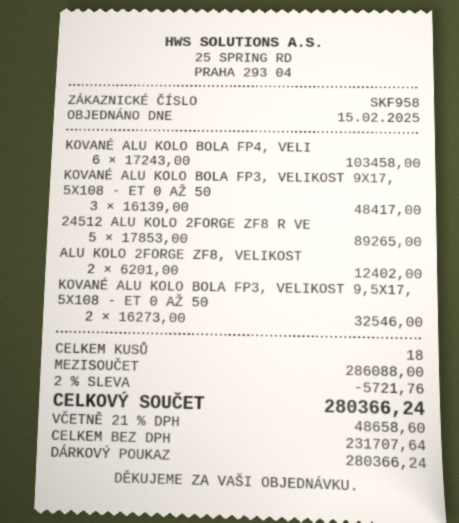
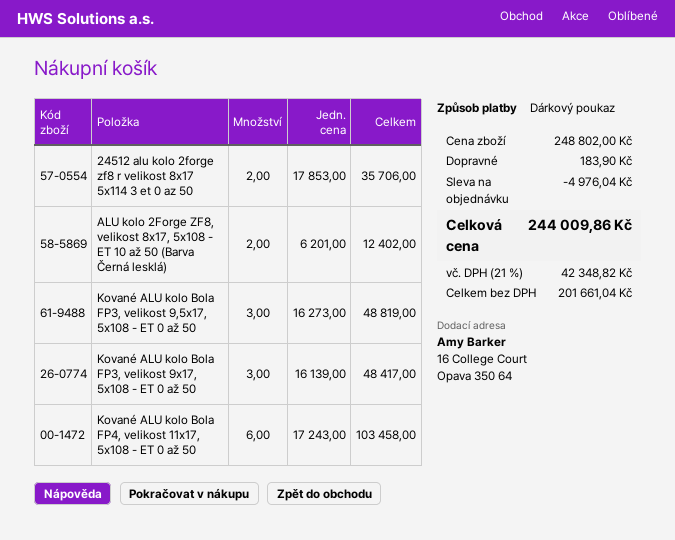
24512 ALU KOLO 2FORGE ZF8 R VE: 5 x 17853.00 = 89265.00 -> 2 x 17853.00 = 35706.00
KOVANÉ ALU KOLO BOLA FP3, VELIKOST 9,5X17, 5X108 - ET 0 AŽ 50: 2 x 16273.00 = 32546.00 -> 3 x 16273.00 = 48819.00
subtotal: 286088.00 -> 248802.00
discount: 5721.76 -> 4976.04
shipping: none -> 183.90
net: 231707.64 -> 201661.04
tax: 21% = 48658.60 -> 21% = 42348.82
total: 280366.24 -> 244009.86

